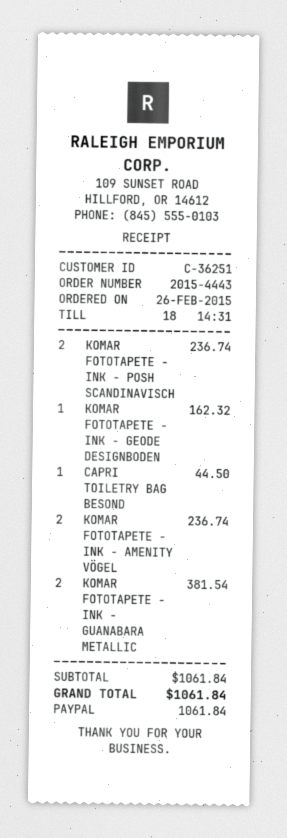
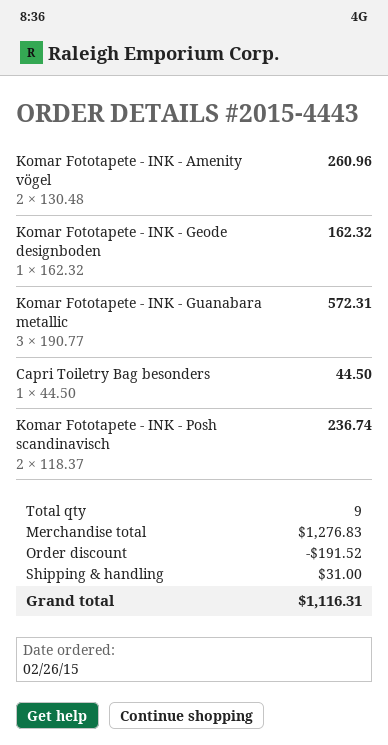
KOMAR FOTOTAPETE - INK - AMENITY VÖGEL: 2 for 236.74 -> 2 for 260.96
KOMAR FOTOTAPETE - INK - GUANABARA METALLIC: 2 for 381.54 -> 3 for 572.31
subtotal: 1061.84 -> 1276.83
discount: none -> 191.52
shipping: none -> 31.00
total: 1061.84 -> 1116.31

